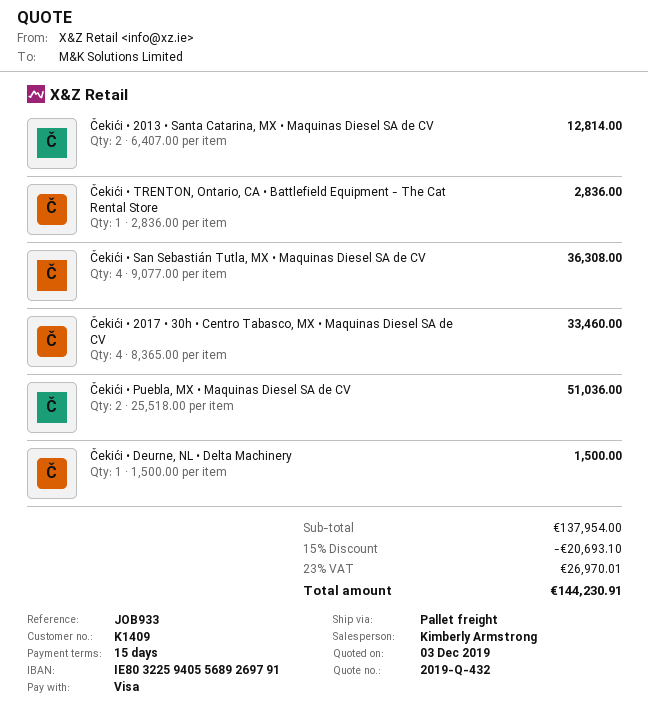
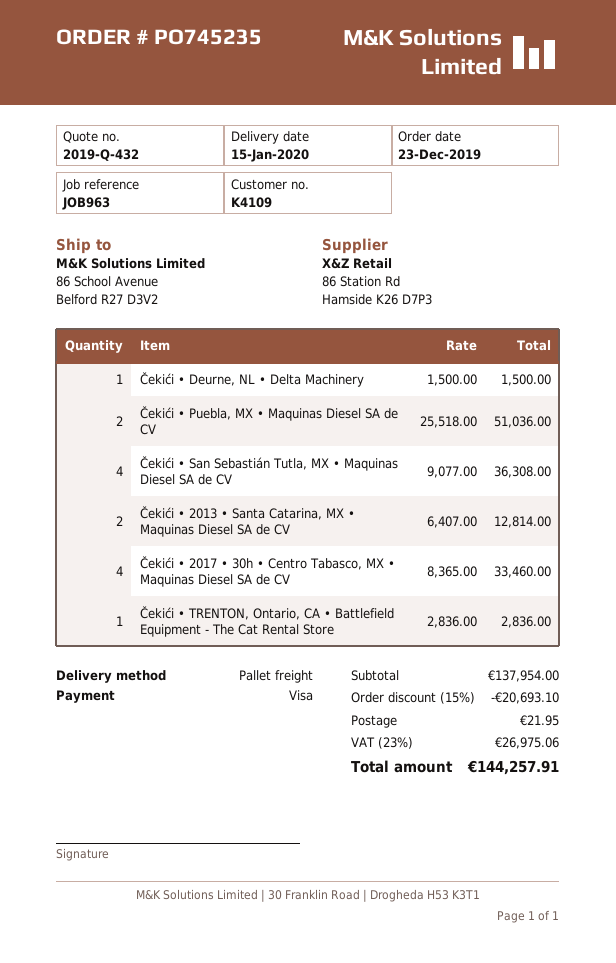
customer number: K1409 -> K4109
reference: JOB933 -> JOB963
shipping: none -> 21.95
tax: 23% = 26970.01 -> 23% = 26975.06
total: 144230.91 -> 144257.91

